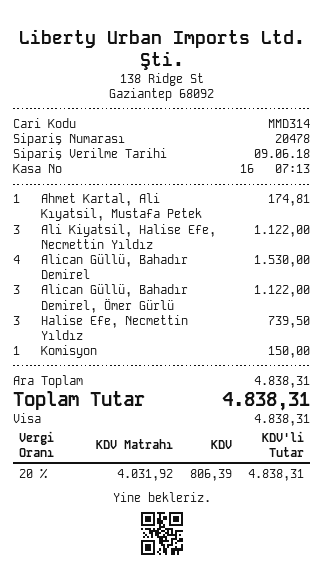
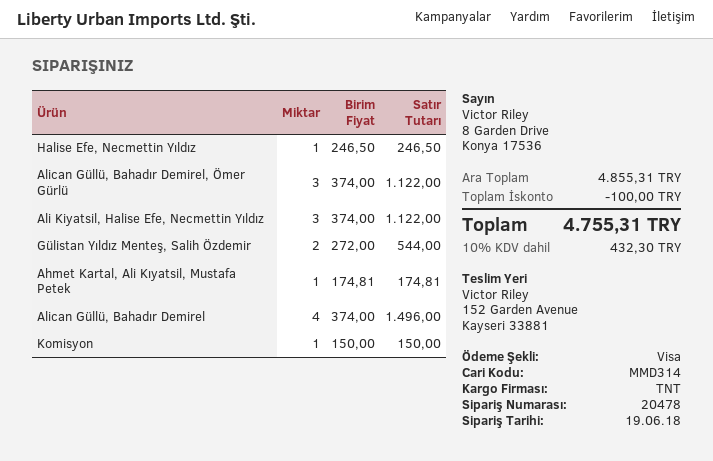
order date: 2018-06-09 -> 2018-06-19
Alican Güllü, Bahadır Demirel: 4 for 1530.00 -> 4 for 1496.00
Halise Efe, Necmettin Yıldız: 3 for 739.50 -> 1 for 246.50
Gülistan Yıldız Menteş, Salih Özdemir: none -> 2 for 544.00
subtotal: 4838.31 -> 4855.31
discount: none -> 100.00
tax: 20% = 806.39 -> 10% = 432.30
total: 4838.31 -> 4755.31

